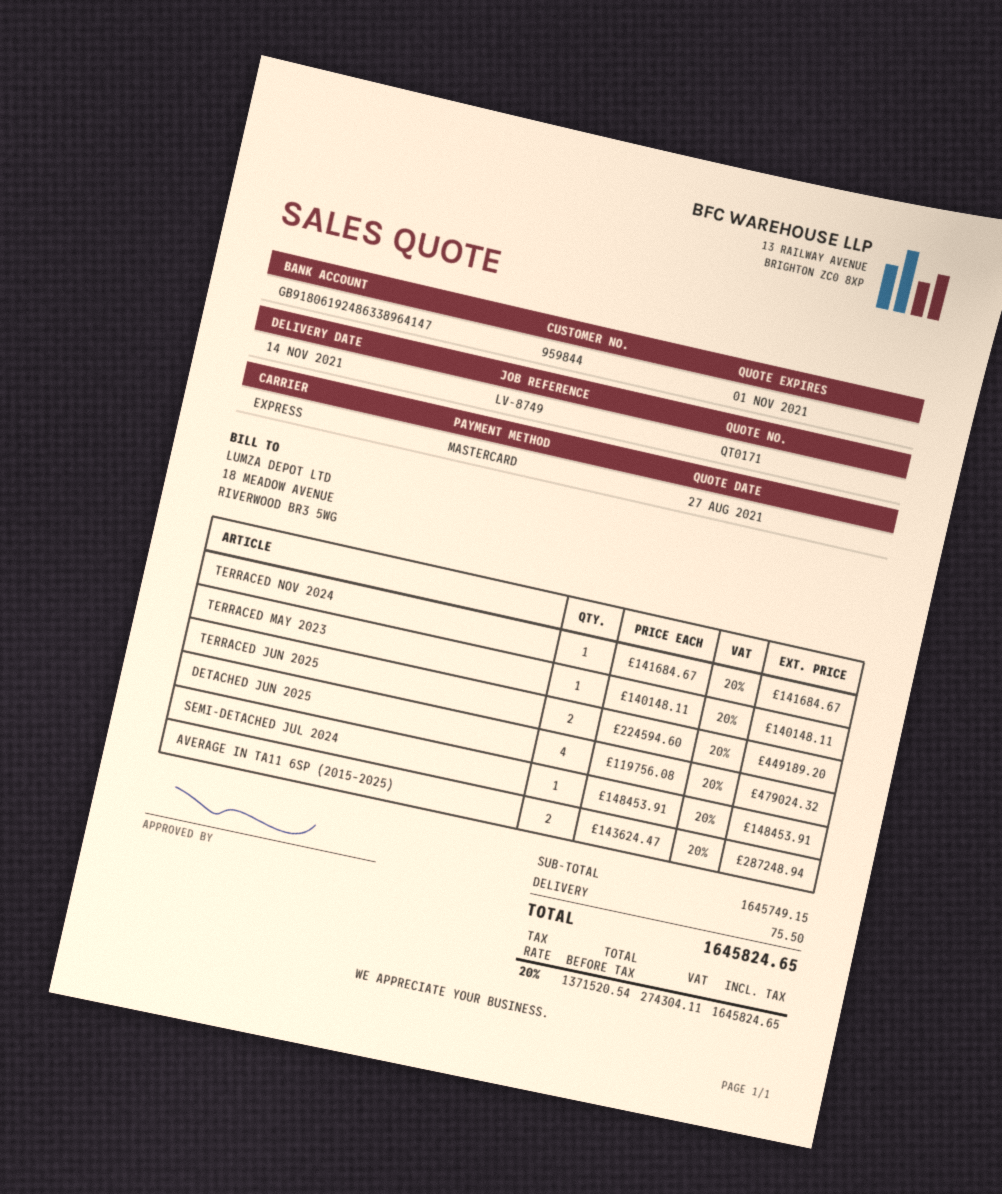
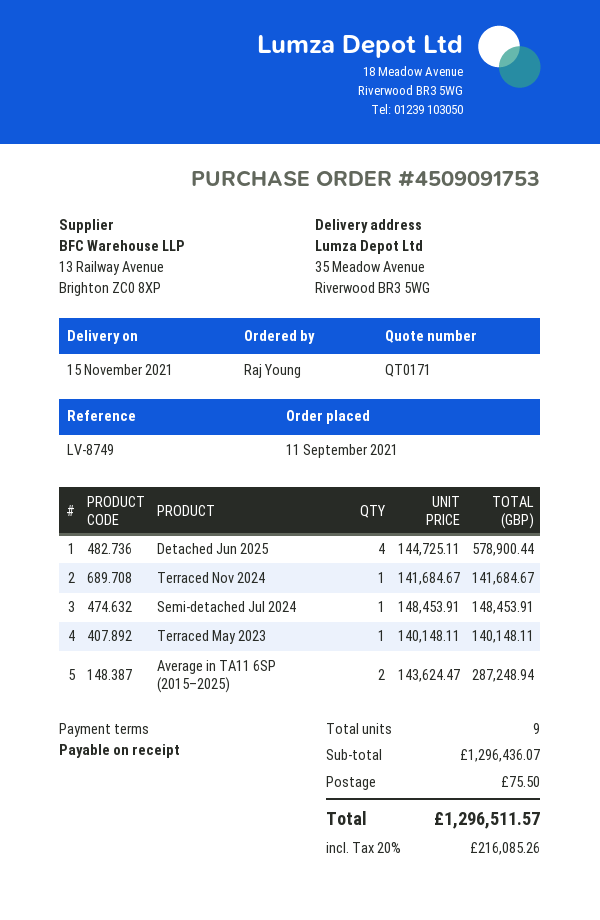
delivery date: 2021-11-14 -> 2021-11-15
TERRACED JUN 2025: 2 x 224594.60 = 449189.20 -> none
DETACHED JUN 2025: 4 x 119756.08 = 479024.32 -> 4 x 144725.11 = 578900.44
subtotal: 1645749.15 -> 1296436.07
tax: 20% = 274304.11 -> 20% = 216085.26
total: 1645824.65 -> 1296511.57

